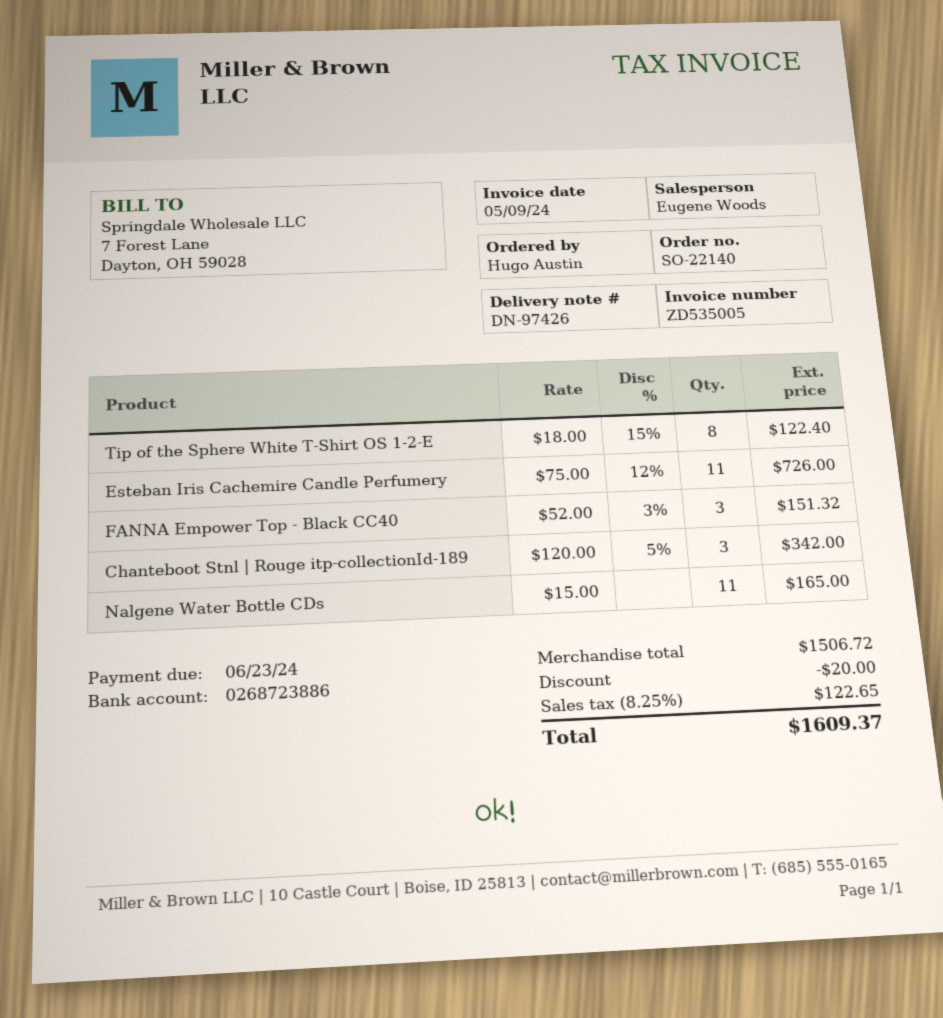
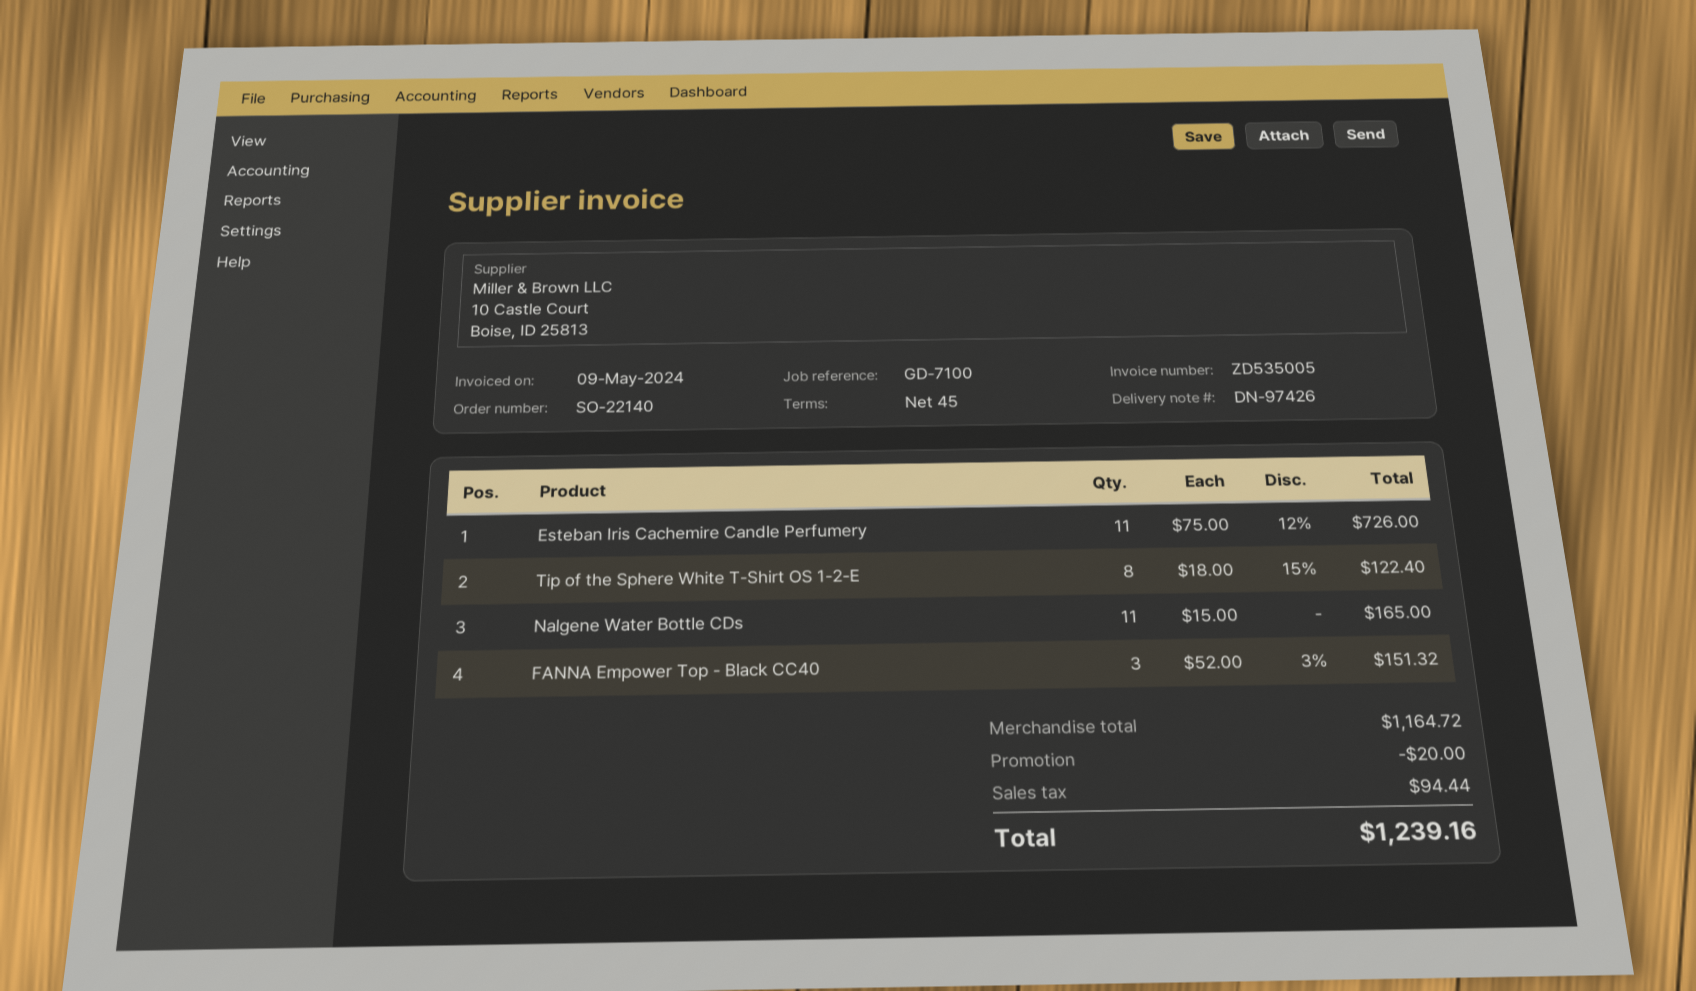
Chanteboot Stnl | Rouge itp-collectionId-189: 3 x 120.00 - 5% = 342.00 -> none
subtotal: 1506.72 -> 1164.72
tax: 122.65 -> 94.44
total: 1609.37 -> 1239.16

